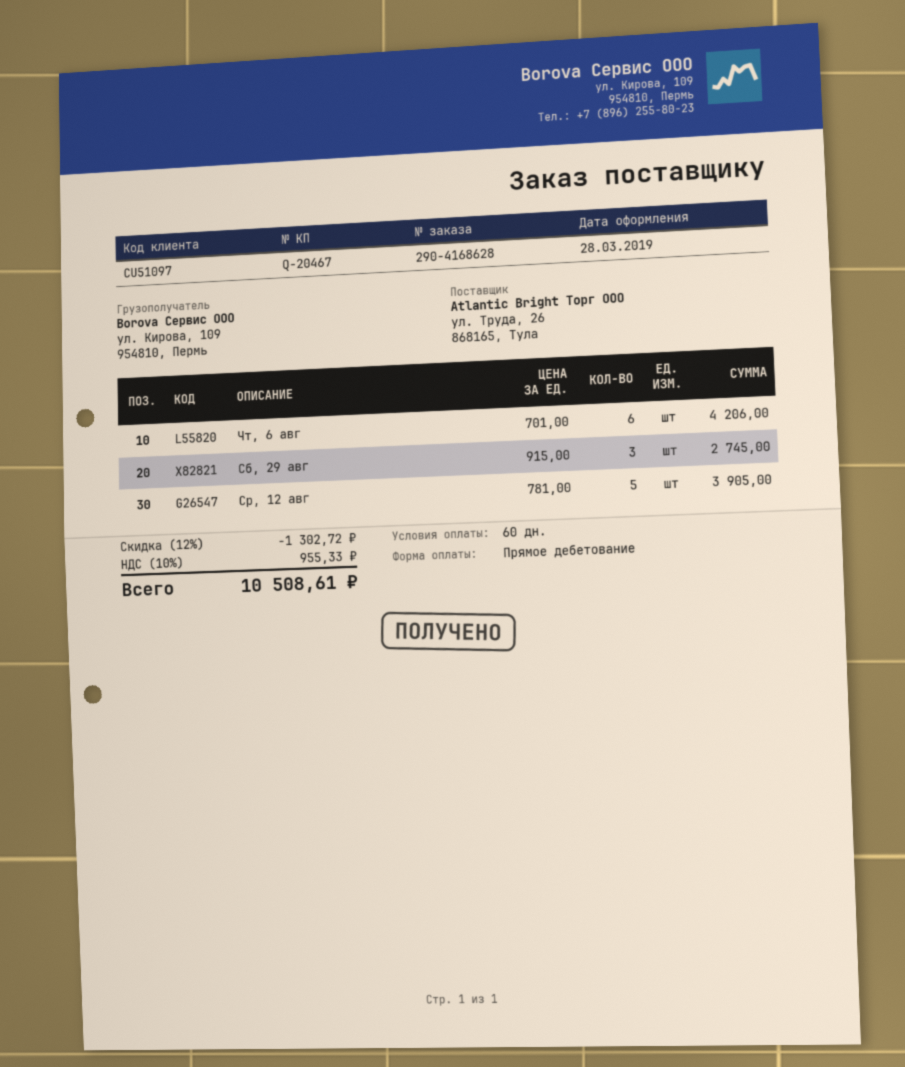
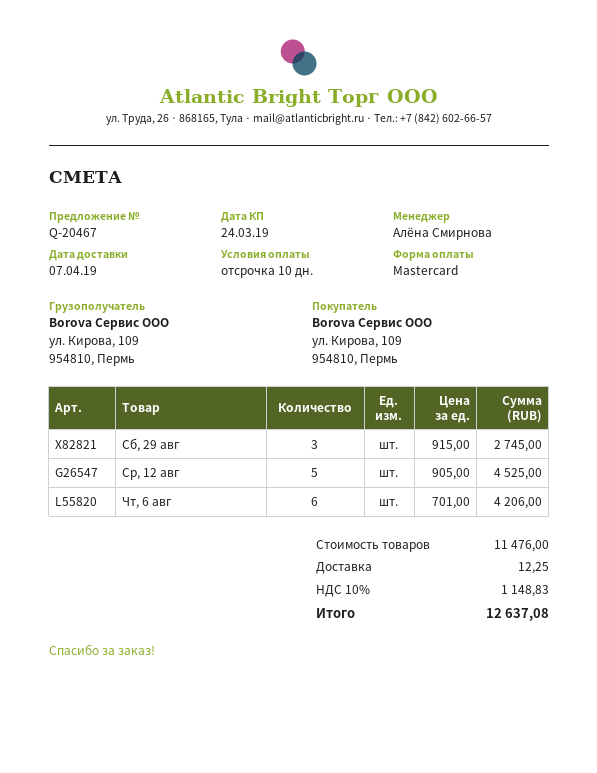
payment terms: 60 days -> 10 days
payment method: direct debit -> Mastercard
Ср, 12 авг: 5 x 781.00 = 3905.00 -> 5 x 905.00 = 4525.00
discount: 12% = 1302.72 -> none
shipping: none -> 12.25
tax: 10% = 955.33 -> 10% = 1148.83
total: 10508.61 -> 12637.08

